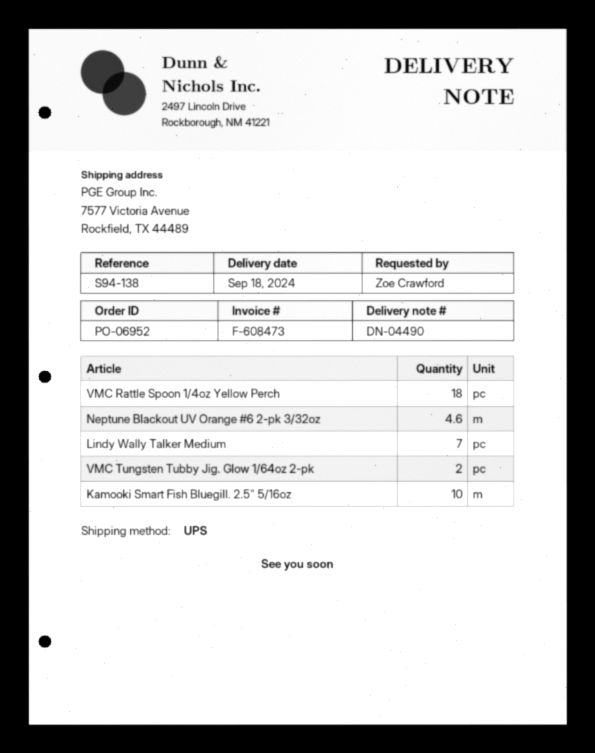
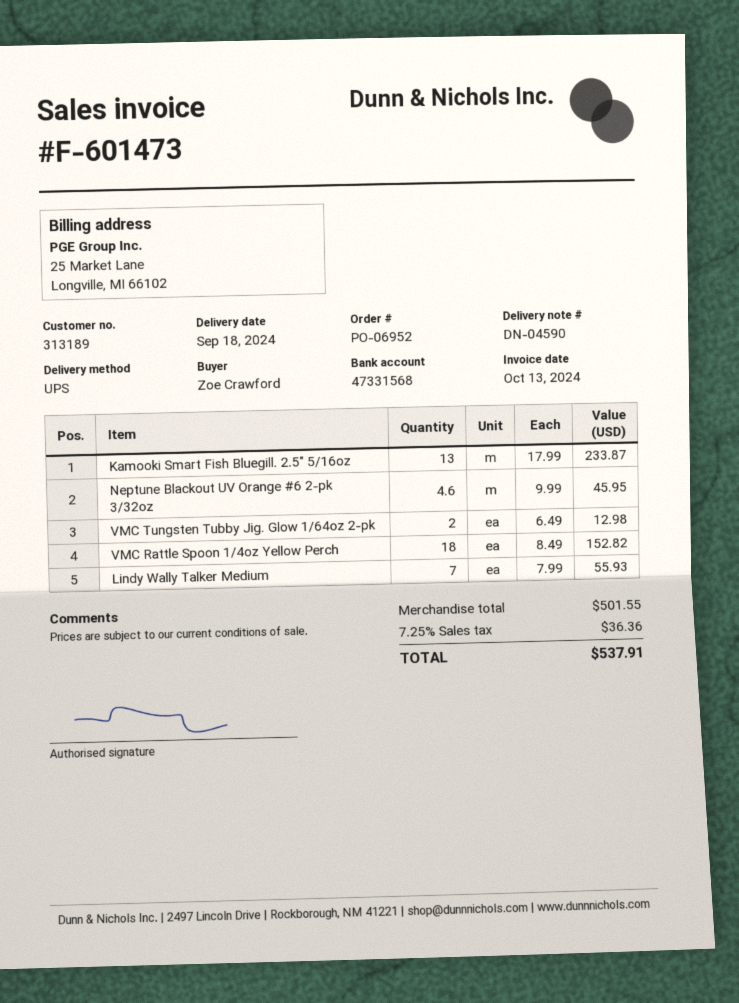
delivery note number: DN-04490 -> DN-04590
invoice number: F-608473 -> F-601473
Kamooki Smart Fish Bluegill. 2.5" 5/16oz: 10 -> 13

